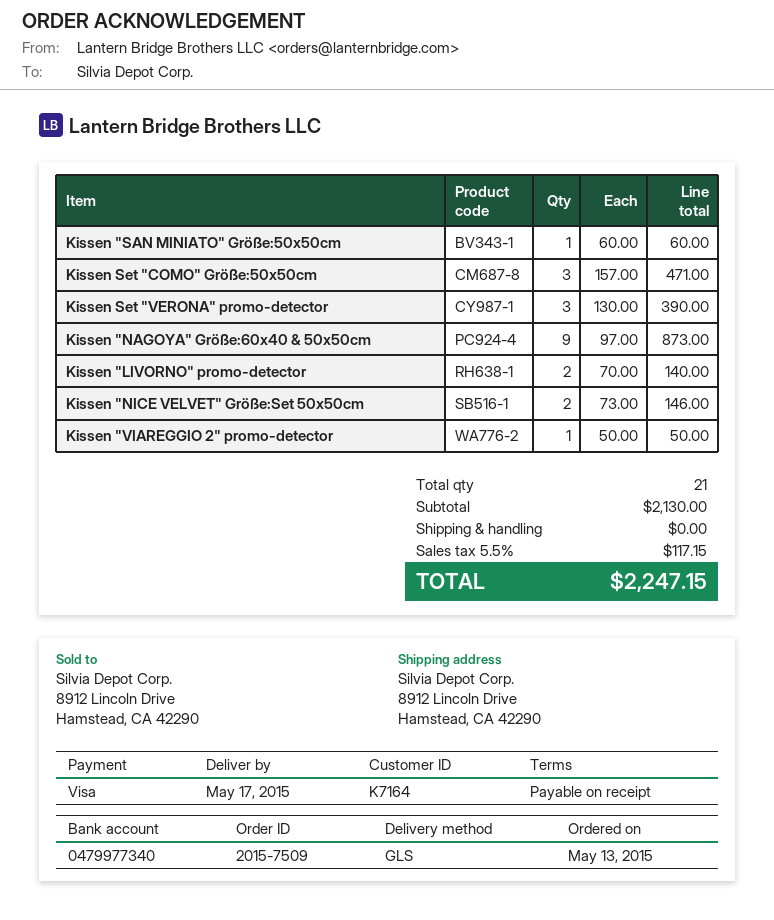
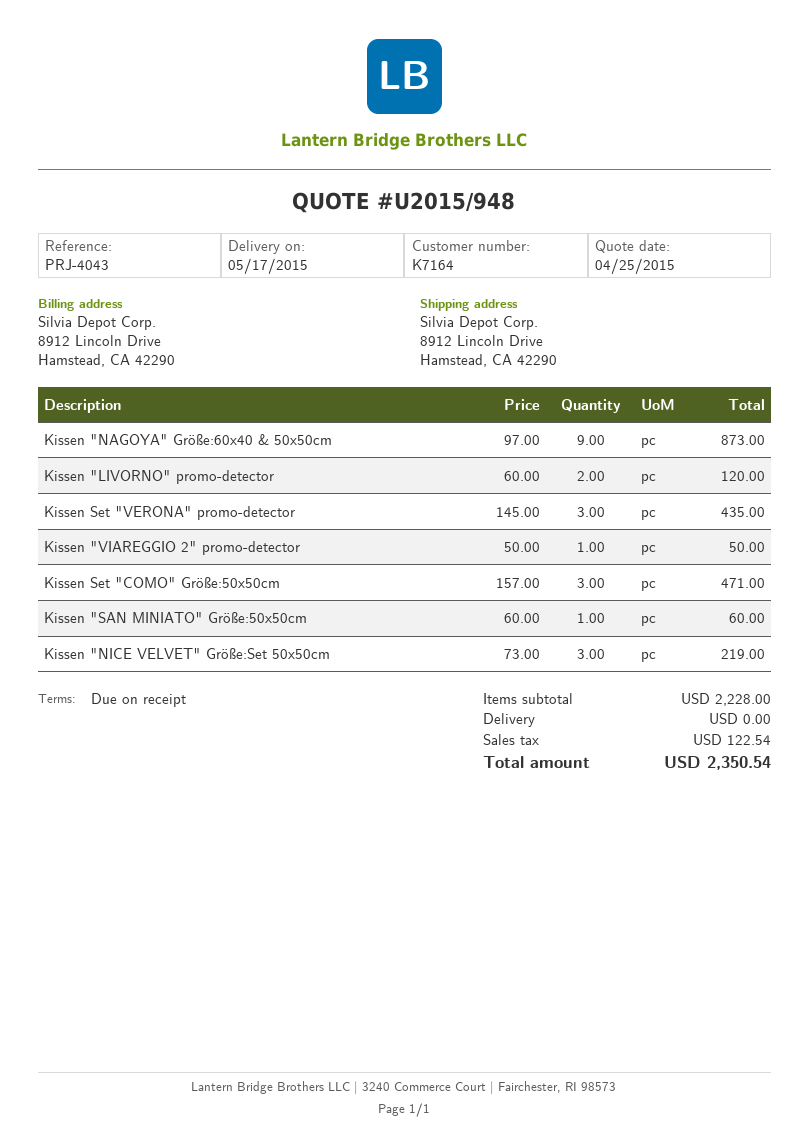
Kissen Set "VERONA" promo-detector: 3 x 130.00 = 390.00 -> 3 x 145.00 = 435.00
Kissen "LIVORNO" promo-detector: 2 x 70.00 = 140.00 -> 2 x 60.00 = 120.00
Kissen "NICE VELVET" Größe:Set 50x50cm: 2 x 73.00 = 146.00 -> 3 x 73.00 = 219.00
subtotal: 2130.00 -> 2228.00
tax: 117.15 -> 122.54
total: 2247.15 -> 2350.54

